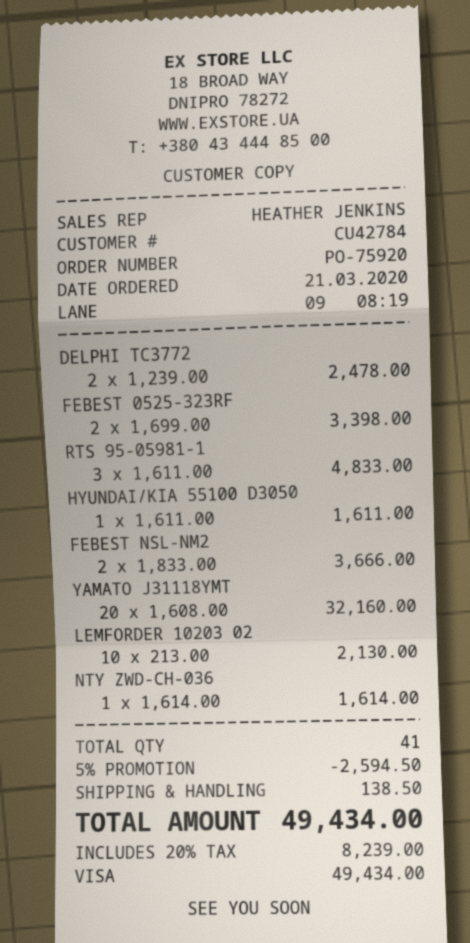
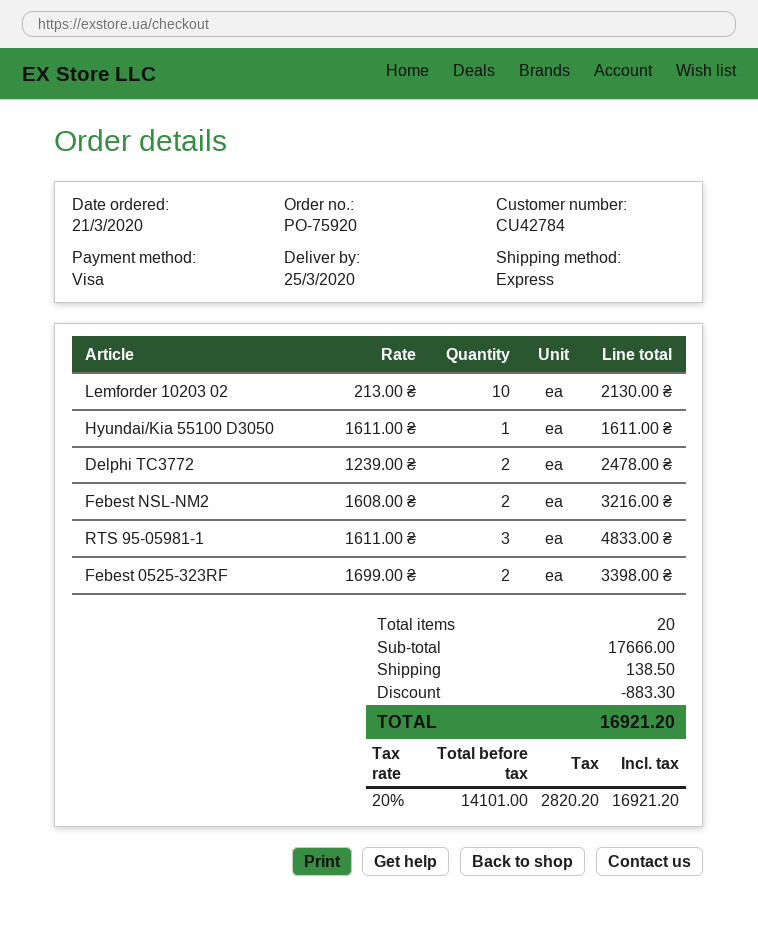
FEBEST NSL-NM2: 2 x 1833.00 = 3666.00 -> 2 x 1608.00 = 3216.00
YAMATO J31118YMT: 20 x 1608.00 = 32160.00 -> none
NTY ZWD-CH-036: 1 x 1614.00 = 1614.00 -> none
total quantity: 41 -> 20
discount: 2594.50 -> 883.30
tax: 20% = 8239.00 -> 20% = 2820.20
total: 49434.00 -> 16921.20

